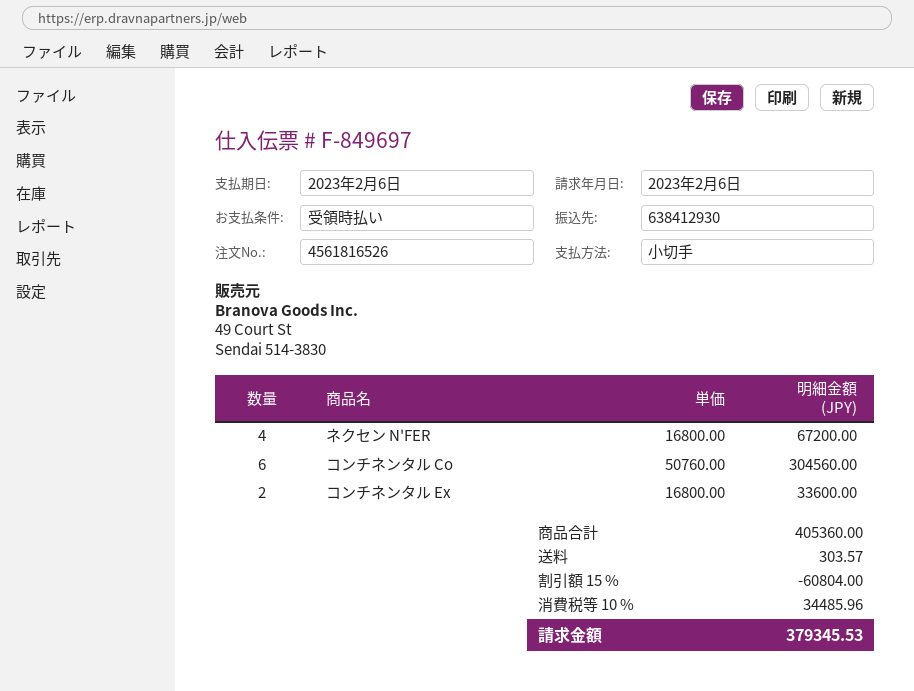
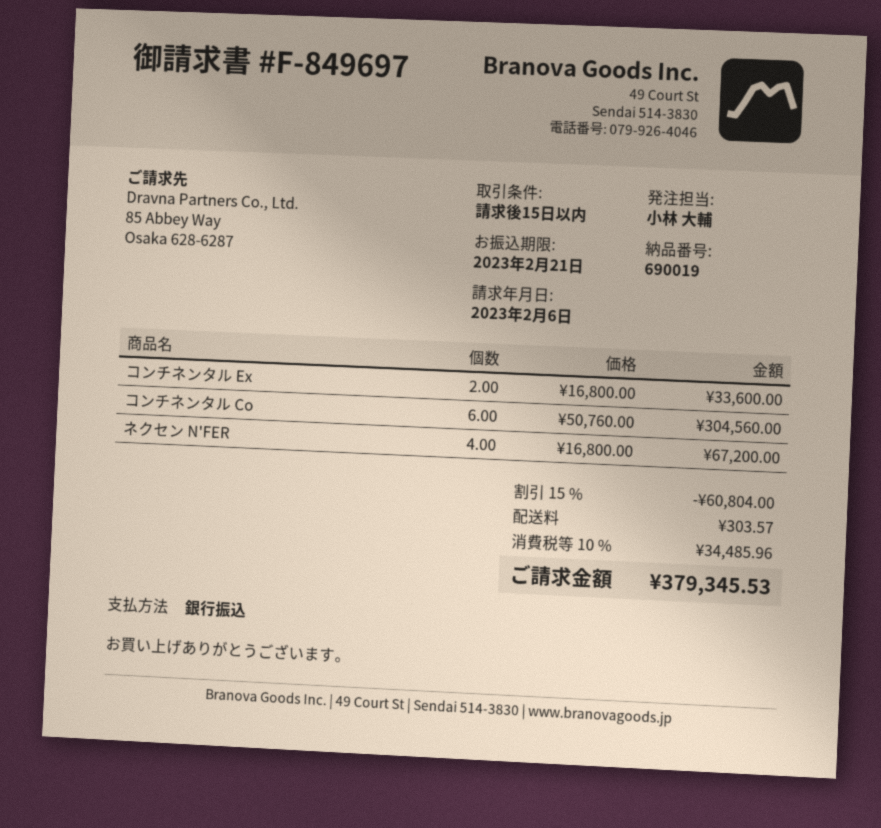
payment terms: on receipt -> 15 days
due date: 2023-02-06 -> 2023-02-21
payment method: cheque -> bank transfer

